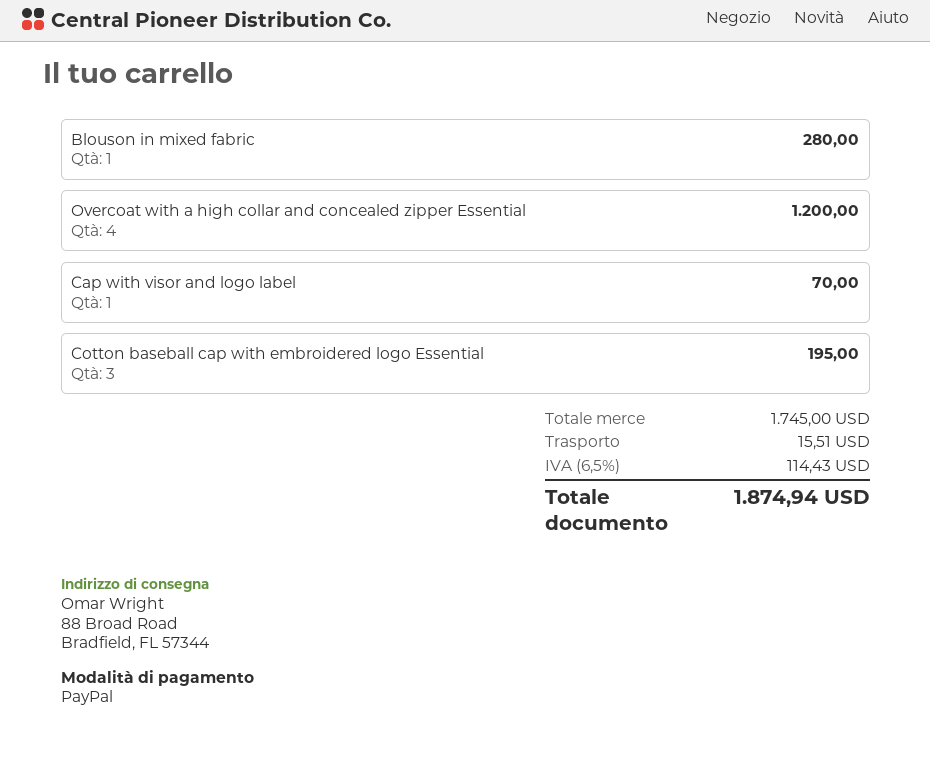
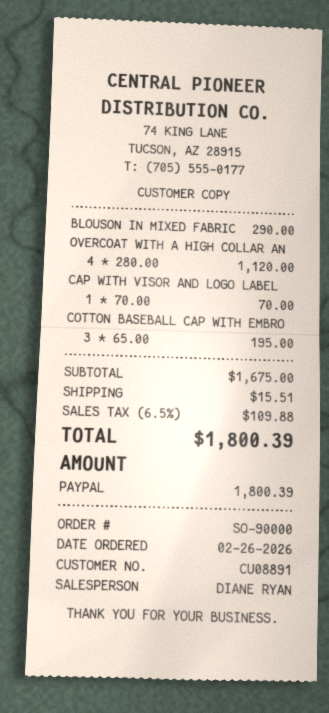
Blouson in mixed fabric: 1 for 280.00 -> 1 for 290.00
Overcoat with a high collar and concealed zipper Essential: 4 for 1200.00 -> 4 for 1120.00
subtotal: 1745.00 -> 1675.00
tax: 6.5% = 114.43 -> 6.5% = 109.88
total: 1874.94 -> 1800.39

